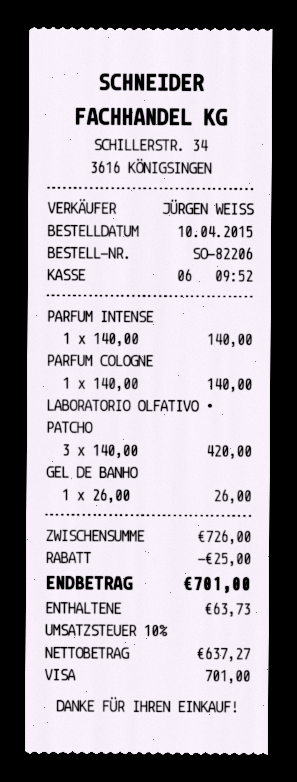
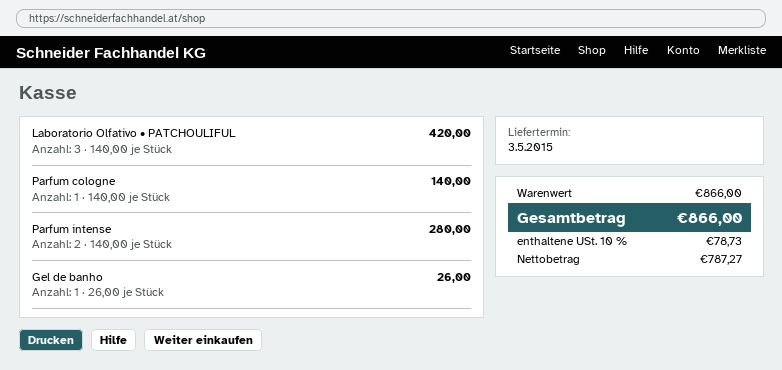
PARFUM INTENSE: 1 x 140.00 = 140.00 -> 2 x 140.00 = 280.00
subtotal: 726.00 -> 866.00
discount: 25.00 -> none
net: 637.27 -> 787.27
tax: 10% = 63.73 -> 10% = 78.73
total: 701.00 -> 866.00

